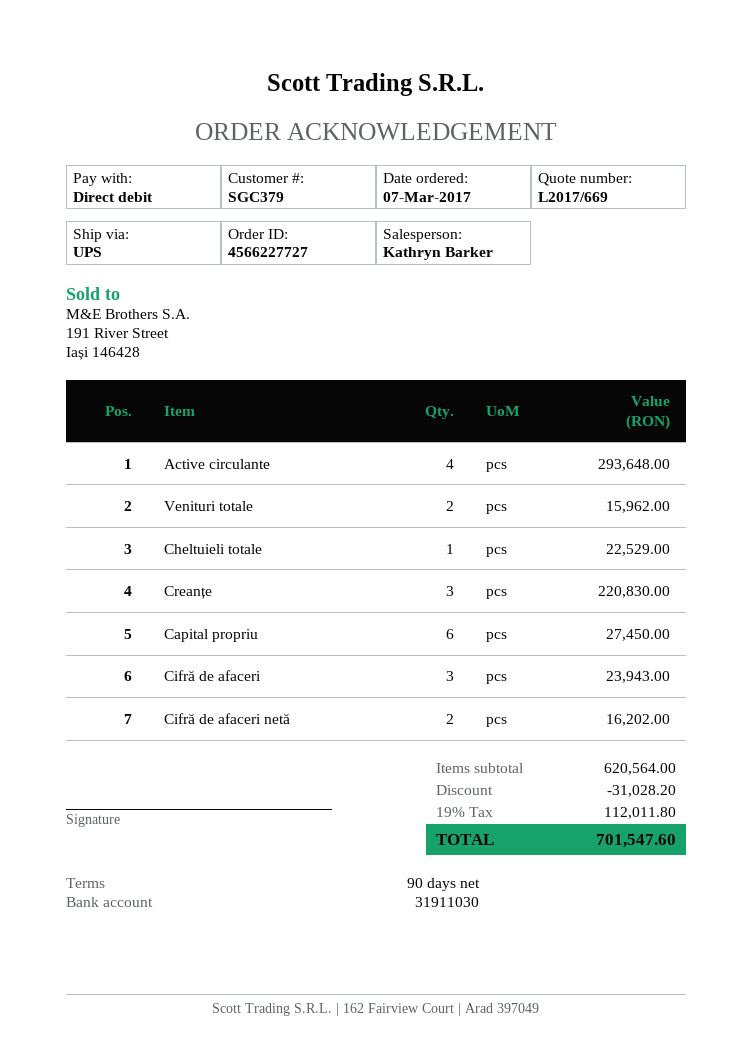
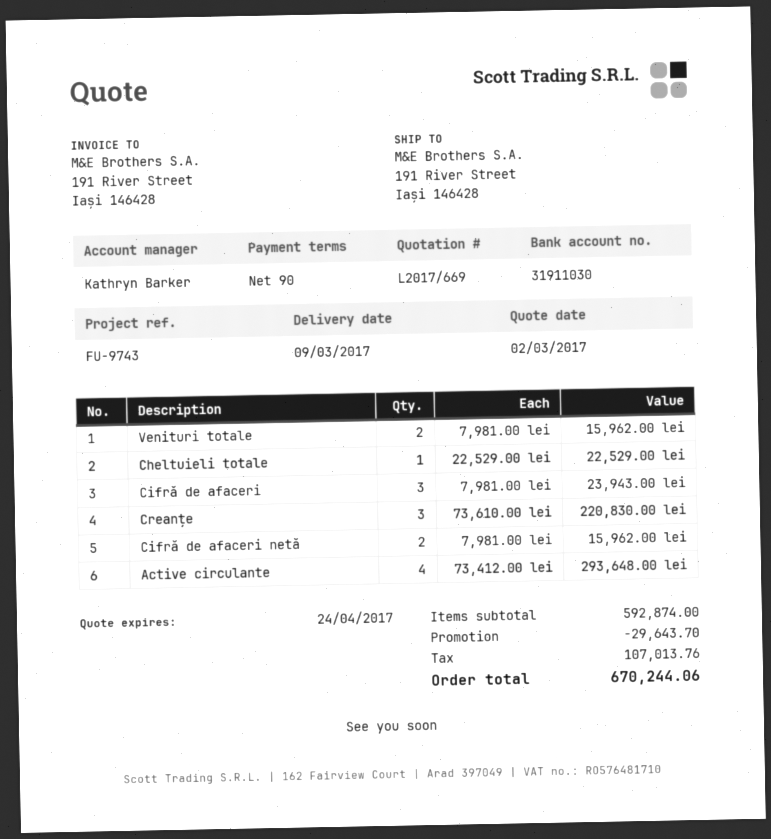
Capital propriu: 6 for 27450.00 -> none
Cifră de afaceri netă: 2 for 16202.00 -> 2 for 15962.00
subtotal: 620564.00 -> 592874.00
discount: 31028.20 -> 29643.70
tax: 112011.80 -> 107013.76
total: 701547.60 -> 670244.06

